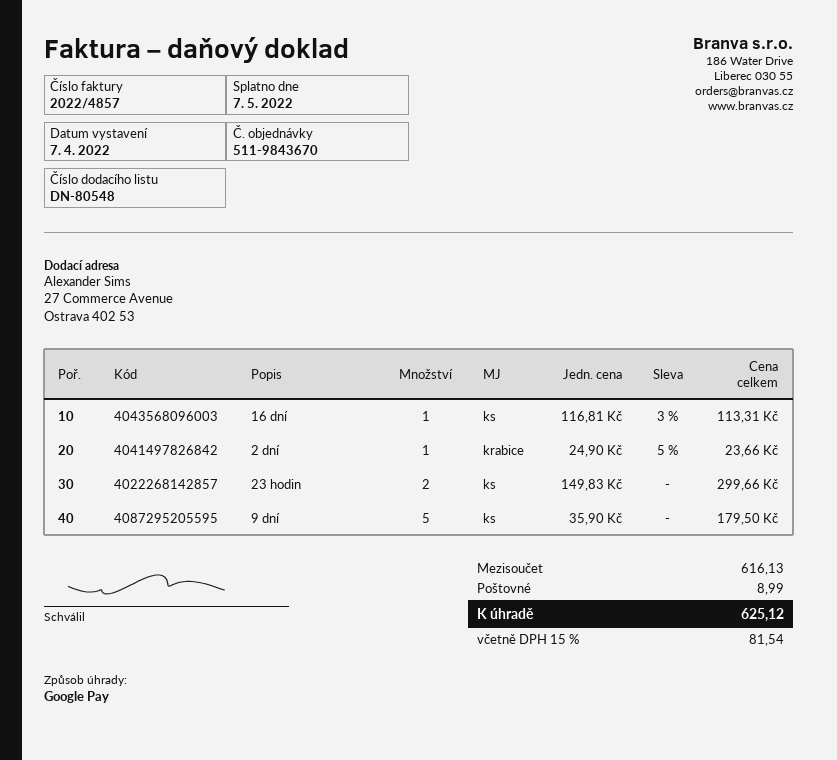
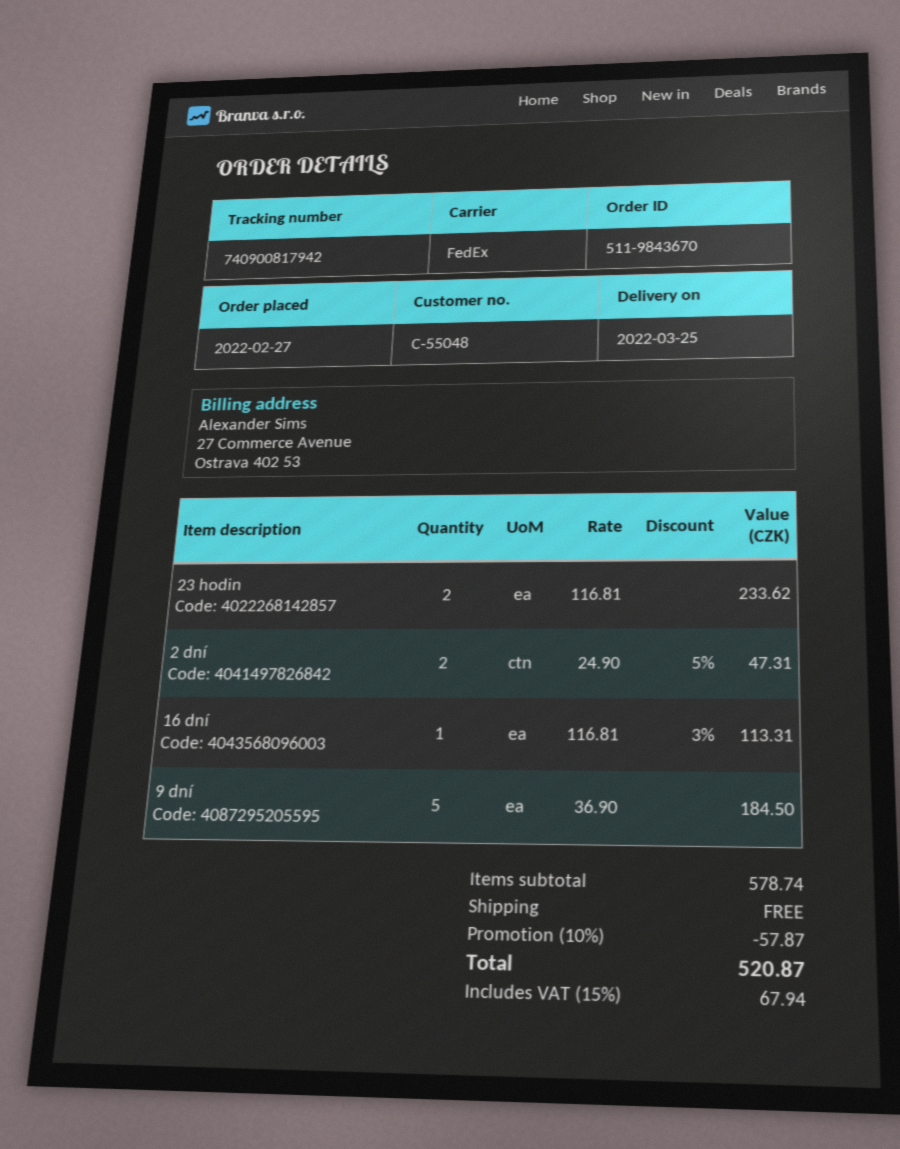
2 dní: 1 x 24.90 - 5% = 23.66 -> 2 x 24.90 - 5% = 47.31
23 hodin: 2 x 149.83 = 299.66 -> 2 x 116.81 = 233.62
9 dní: 5 x 35.90 = 179.50 -> 5 x 36.90 = 184.50
subtotal: 616.13 -> 578.74
discount: none -> 10% = 57.87
shipping: 8.99 -> 0.00
tax: 15% = 81.54 -> 15% = 67.94
total: 625.12 -> 520.87

